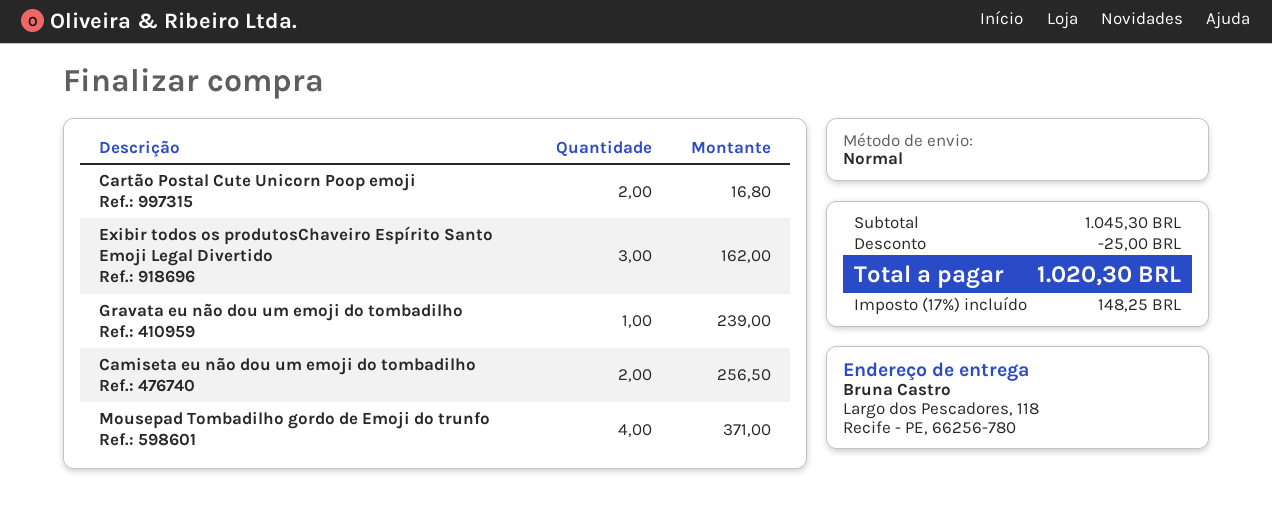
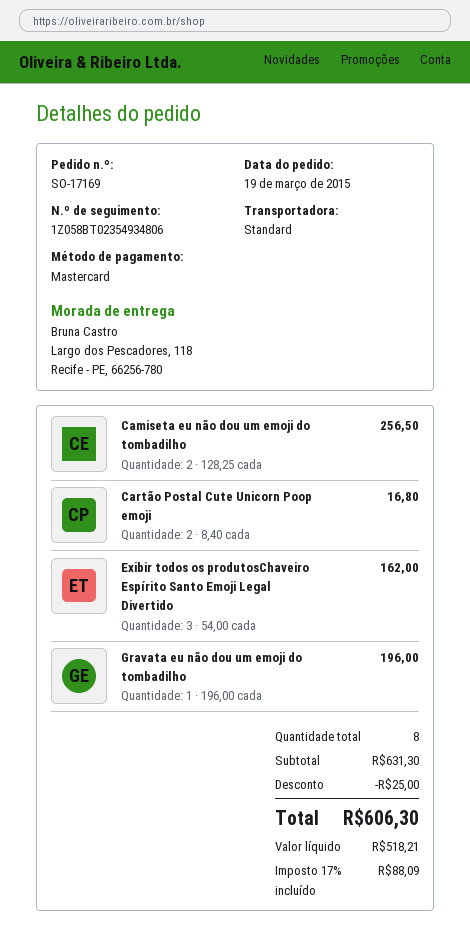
Gravata eu não dou um emoji do tombadilho: 1 for 239.00 -> 1 for 196.00
Mousepad Tombadilho gordo de Emoji do trunfo: 4 for 371.00 -> none
subtotal: 1045.30 -> 631.30
tax: 17% = 148.25 -> 17% = 88.09
total: 1020.30 -> 606.30

